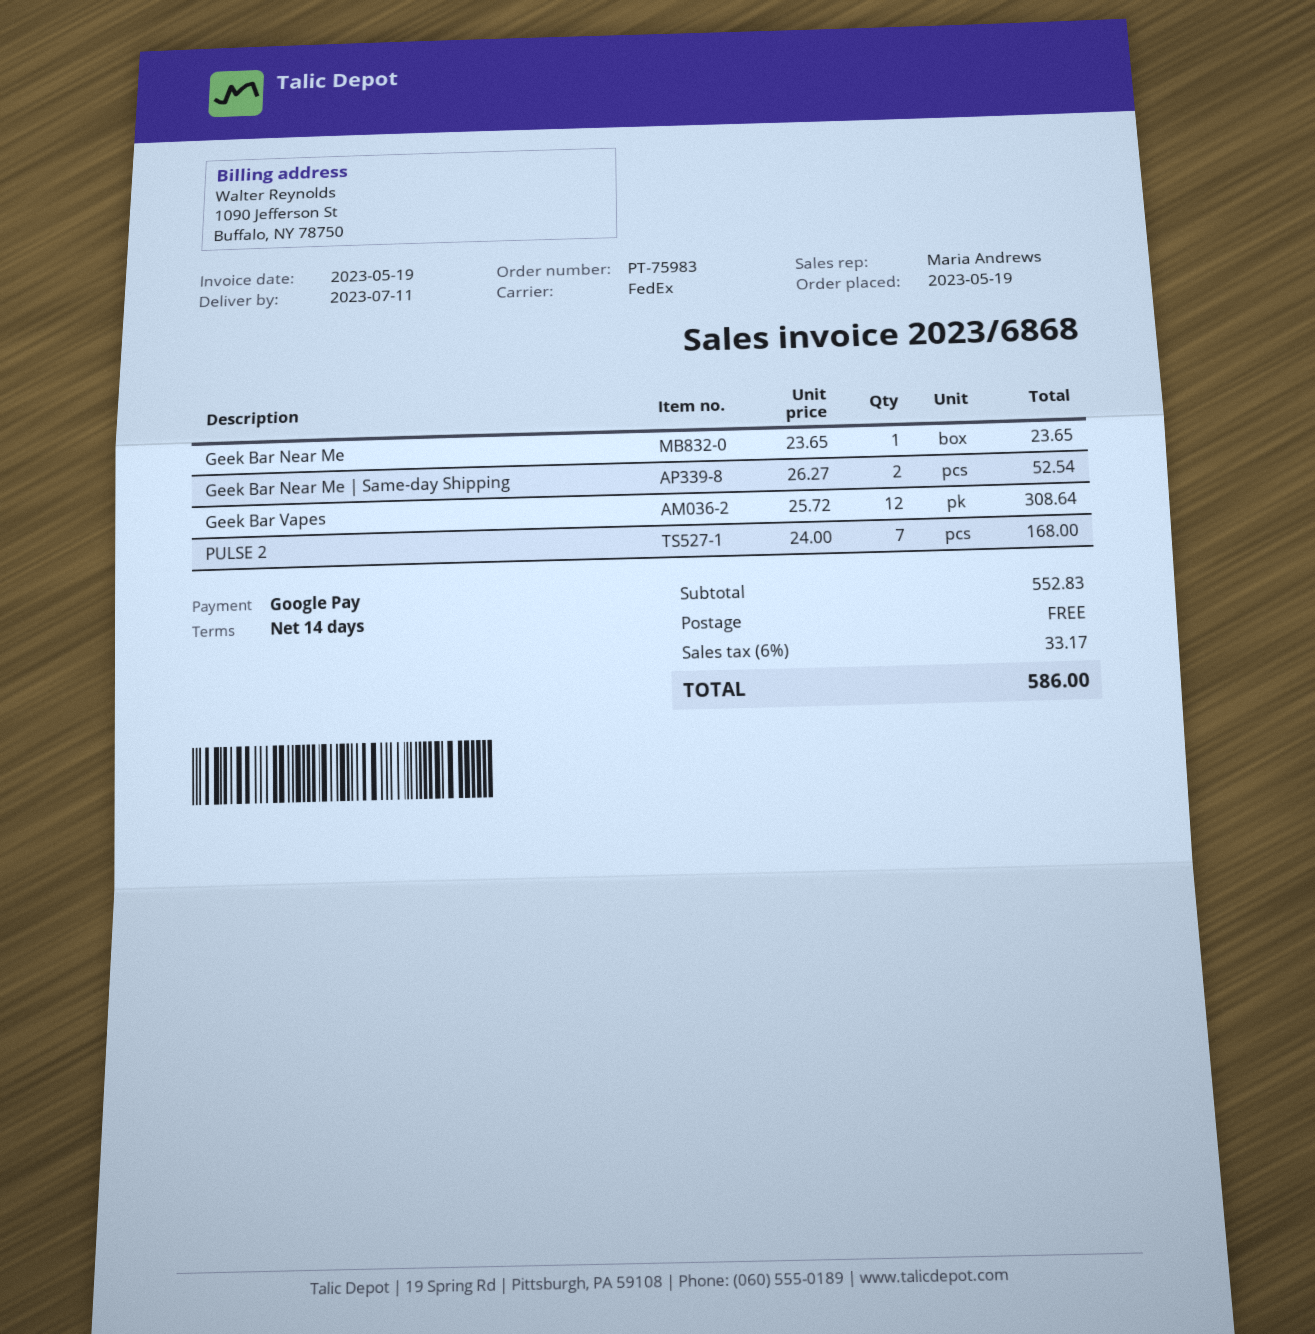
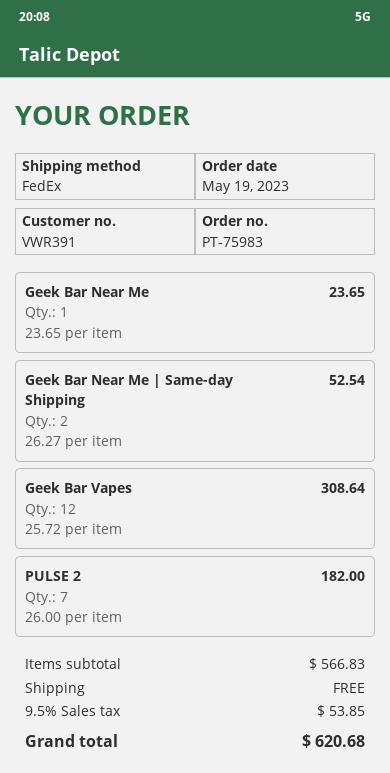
PULSE 2: 7 x 24.00 = 168.00 -> 7 x 26.00 = 182.00
subtotal: 552.83 -> 566.83
tax: 6% = 33.17 -> 9.5% = 53.85
total: 586.00 -> 620.68

